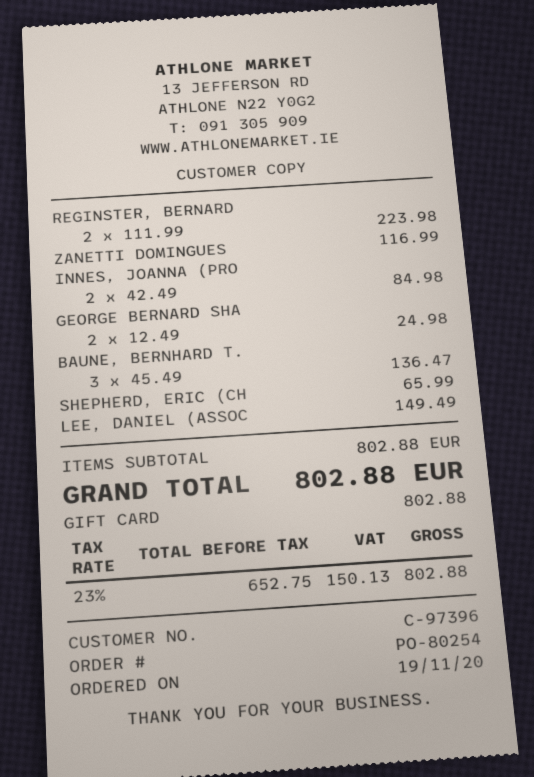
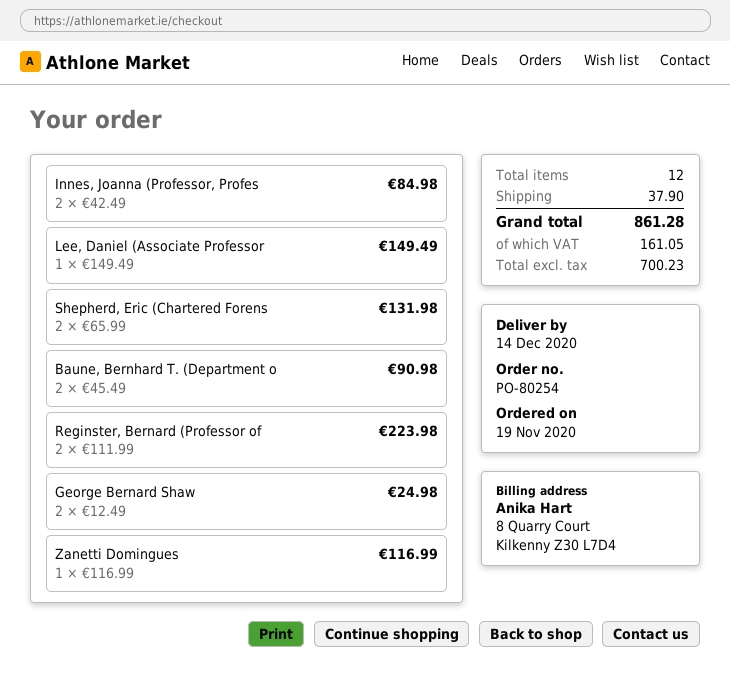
BAUNE, BERNHARD T.: 3 x 45.49 = 136.47 -> 2 x 45.49 = 90.98
SHEPHERD, ERIC (CH: 1 x 65.99 = 65.99 -> 2 x 65.99 = 131.98
shipping: none -> 37.90
net: 652.75 -> 700.23
tax: 150.13 -> 161.05
total: 802.88 -> 861.28

